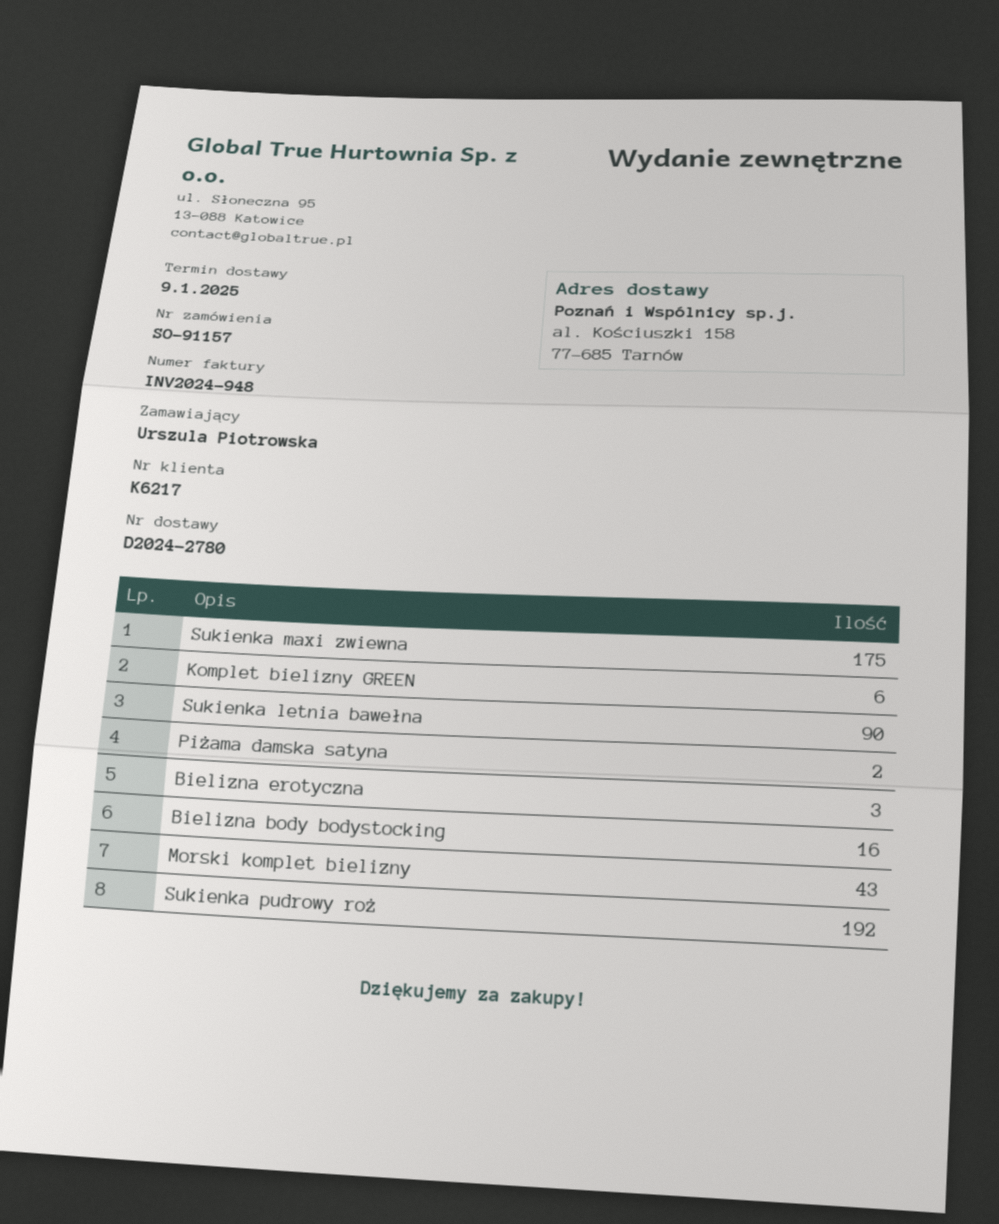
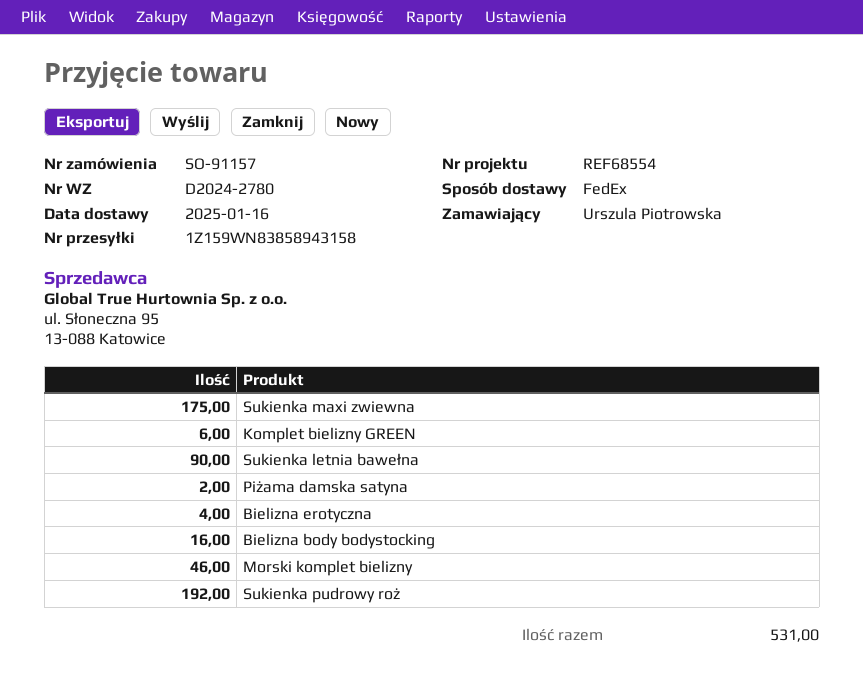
delivery date: 2025-01-09 -> 2025-01-16
Bielizna erotyczna: 3 -> 4
Morski komplet bielizny: 43 -> 46

